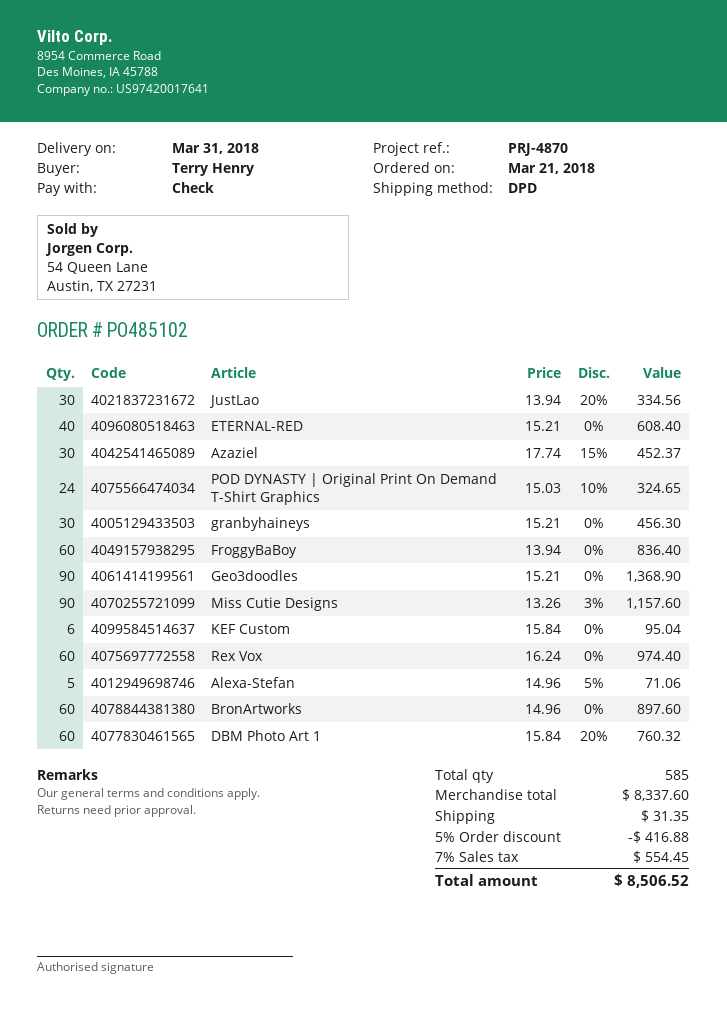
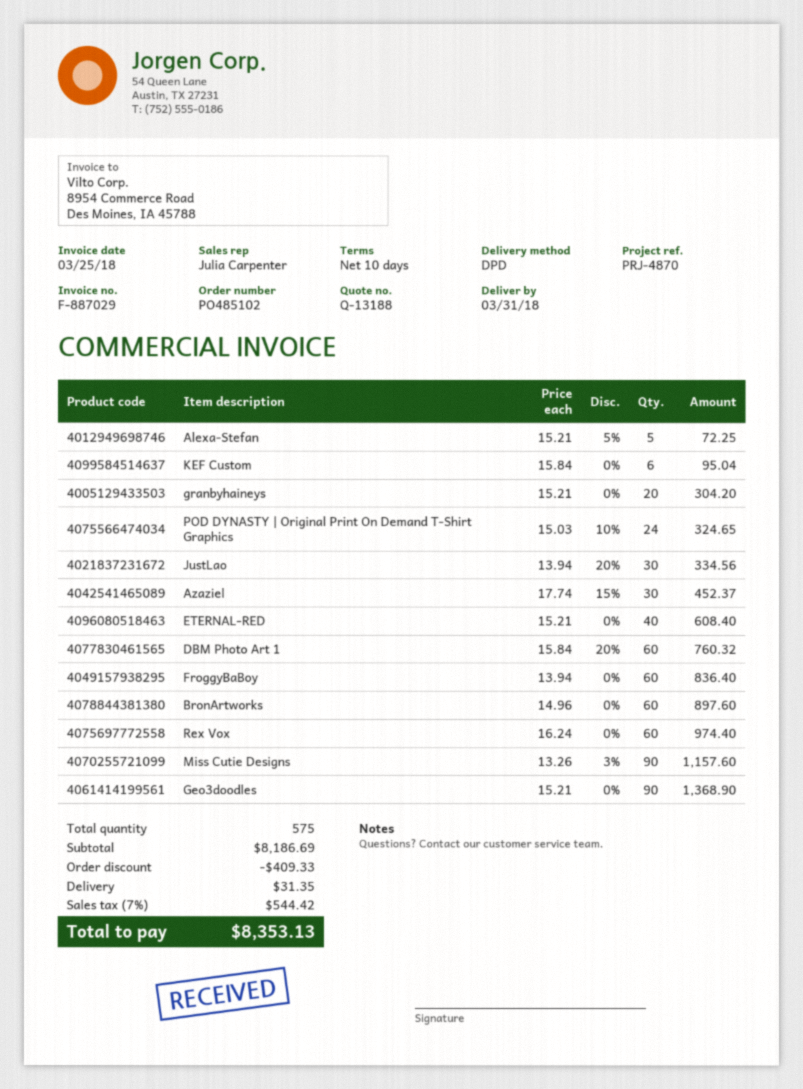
granbyhaineys: 30 x 15.21 = 456.30 -> 20 x 15.21 = 304.20
Alexa-Stefan: 5 x 14.96 - 5% = 71.06 -> 5 x 15.21 - 5% = 72.25
total quantity: 585 -> 575
subtotal: 8337.60 -> 8186.69
discount: 416.88 -> 409.33
tax: 7% = 554.45 -> 7% = 544.42
total: 8506.52 -> 8353.13

